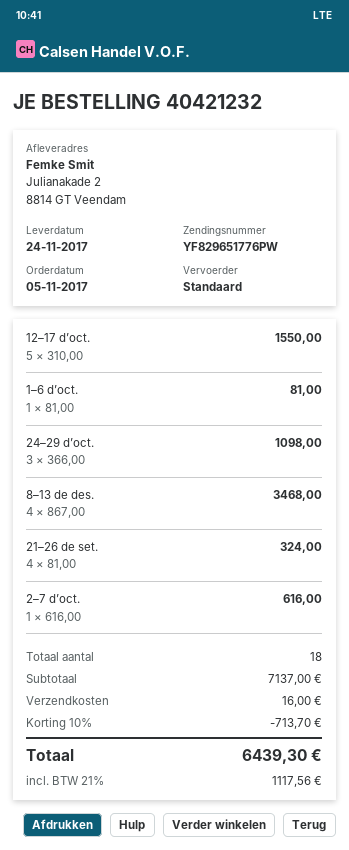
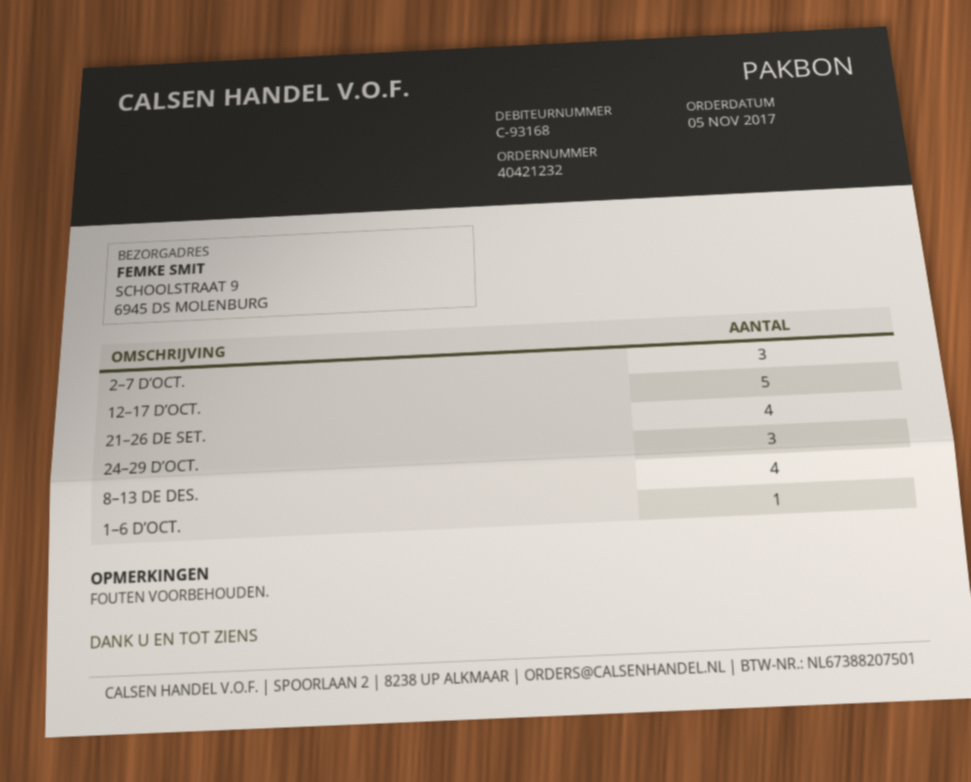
ship to: Julianakade 2, 8814 GT Veendam -> SCHOOLSTRAAT 9, 6945 DS MOLENBURG
2–7 d’oct.: 1 -> 3

